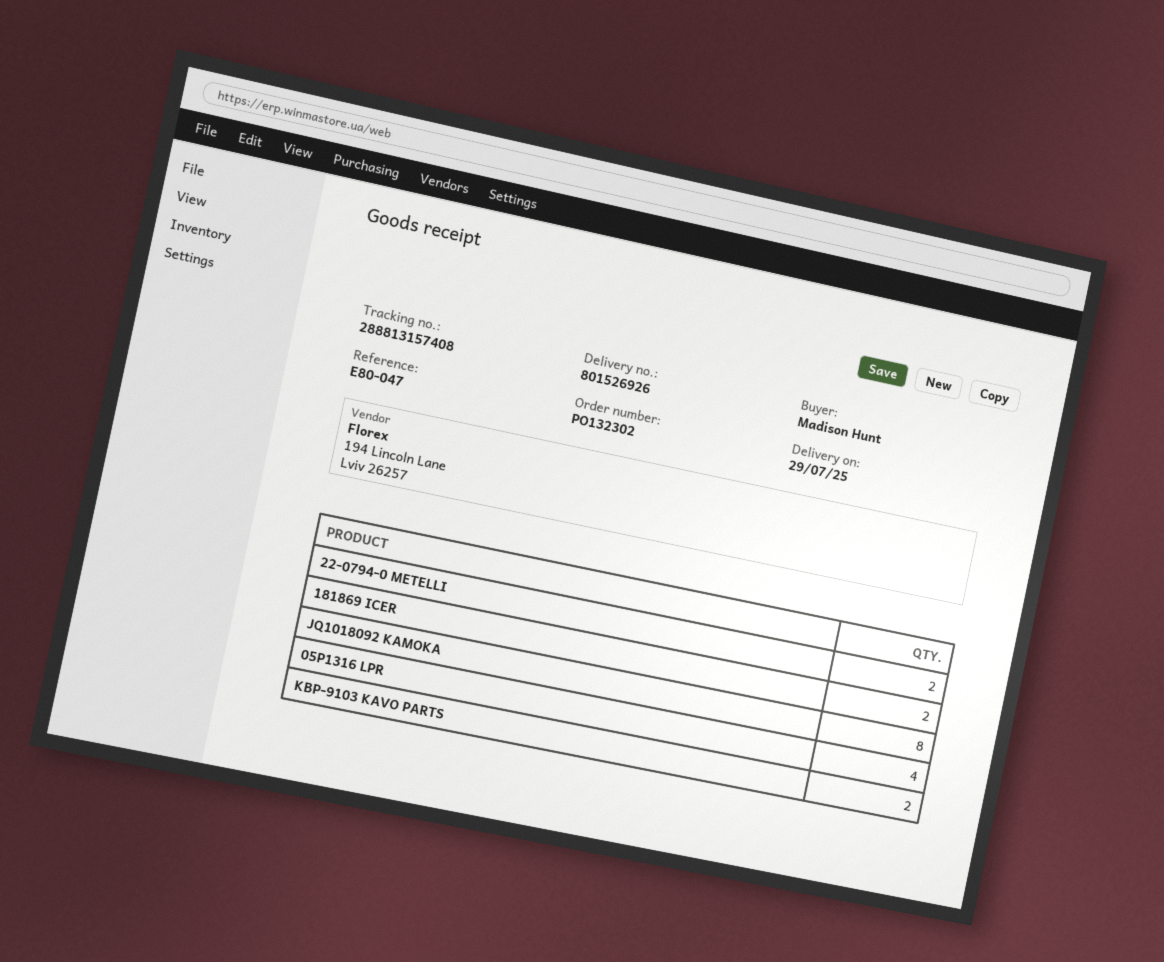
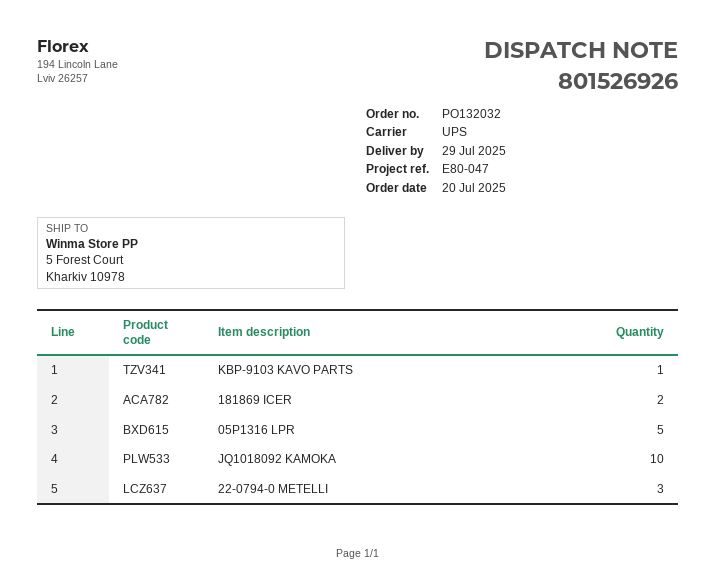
order number: PO132302 -> PO132032
22-0794-0 METELLI: 2 -> 3
JQ1018092 KAMOKA: 8 -> 10
05P1316 LPR: 4 -> 5
KBP-9103 KAVO PARTS: 2 -> 1

